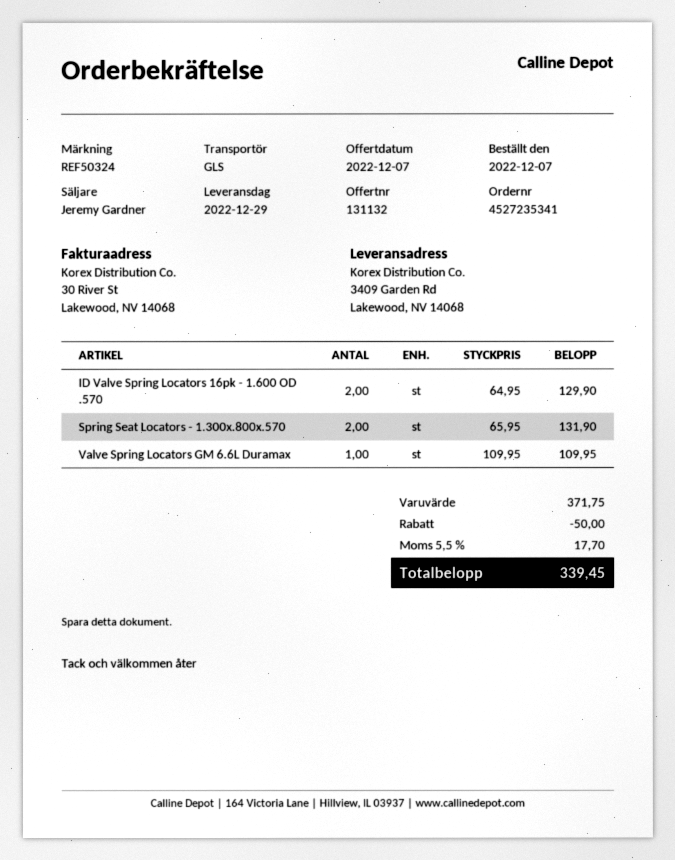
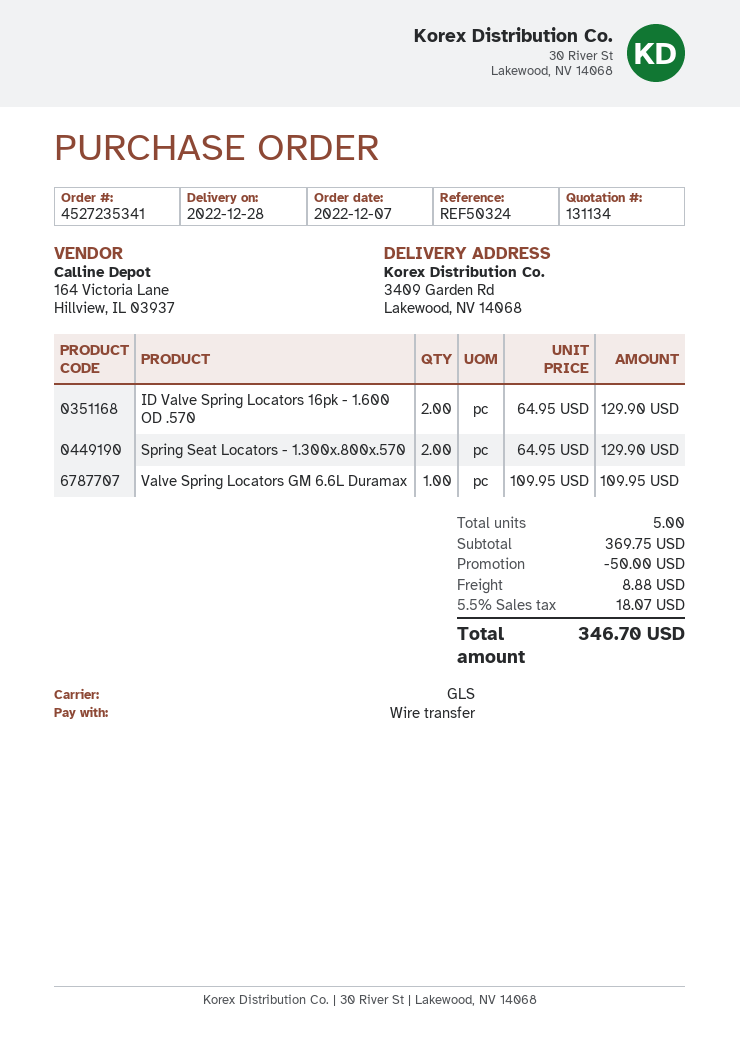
quote number: 131132 -> 131134
delivery date: 2022-12-29 -> 2022-12-28
Spring Seat Locators - 1.300x.800x.570: 2 x 65.95 = 131.90 -> 2 x 64.95 = 129.90
subtotal: 371.75 -> 369.75
shipping: none -> 8.88
tax: 5.5% = 17.70 -> 5.5% = 18.07
total: 339.45 -> 346.70

